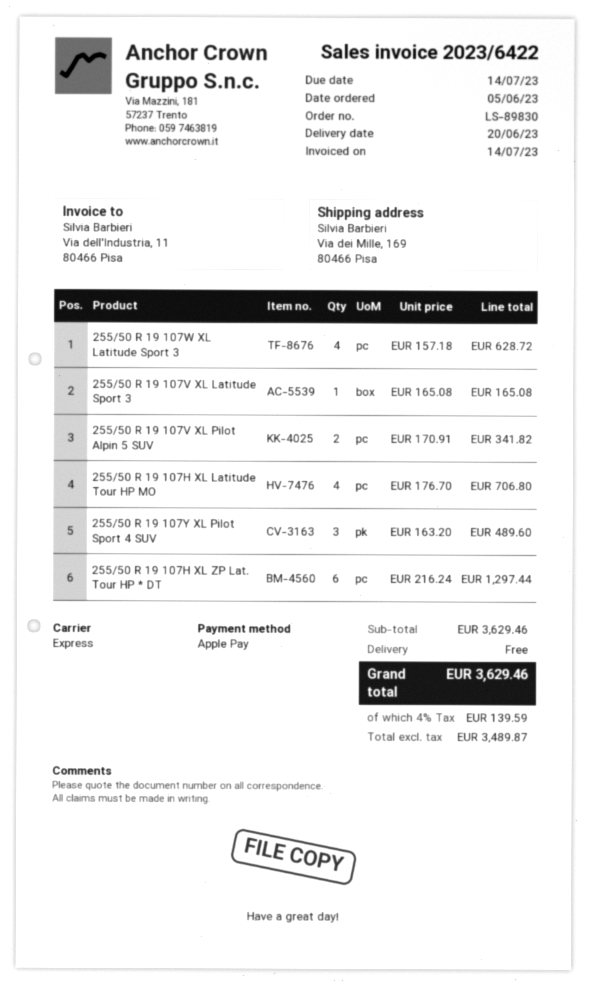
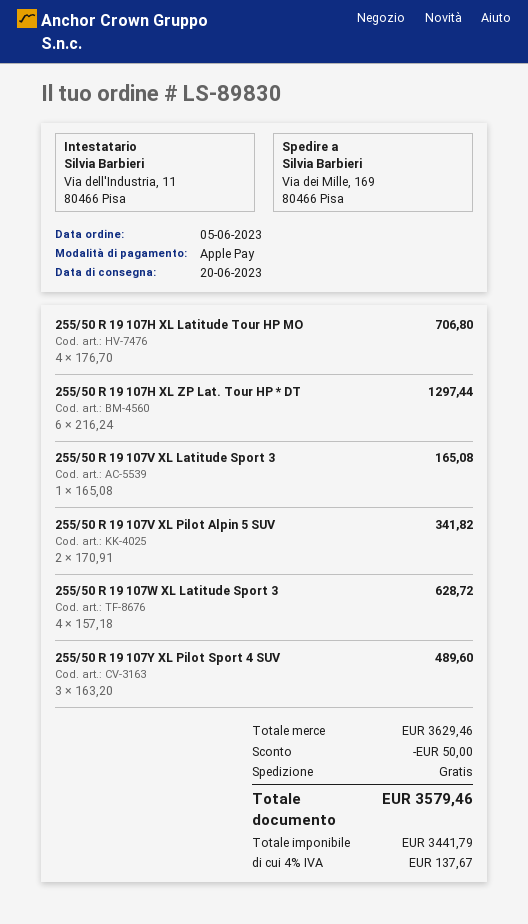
discount: none -> 50.00
net: 3489.87 -> 3441.79
tax: 4% = 139.59 -> 4% = 137.67
total: 3629.46 -> 3579.46

